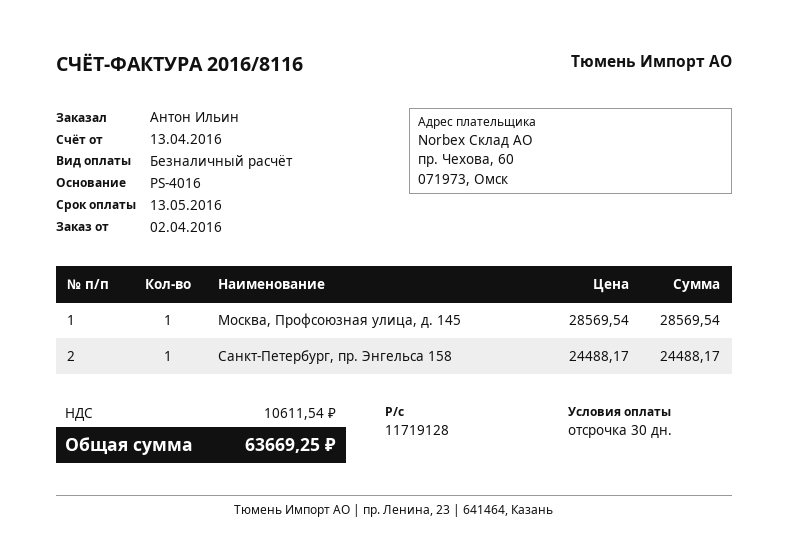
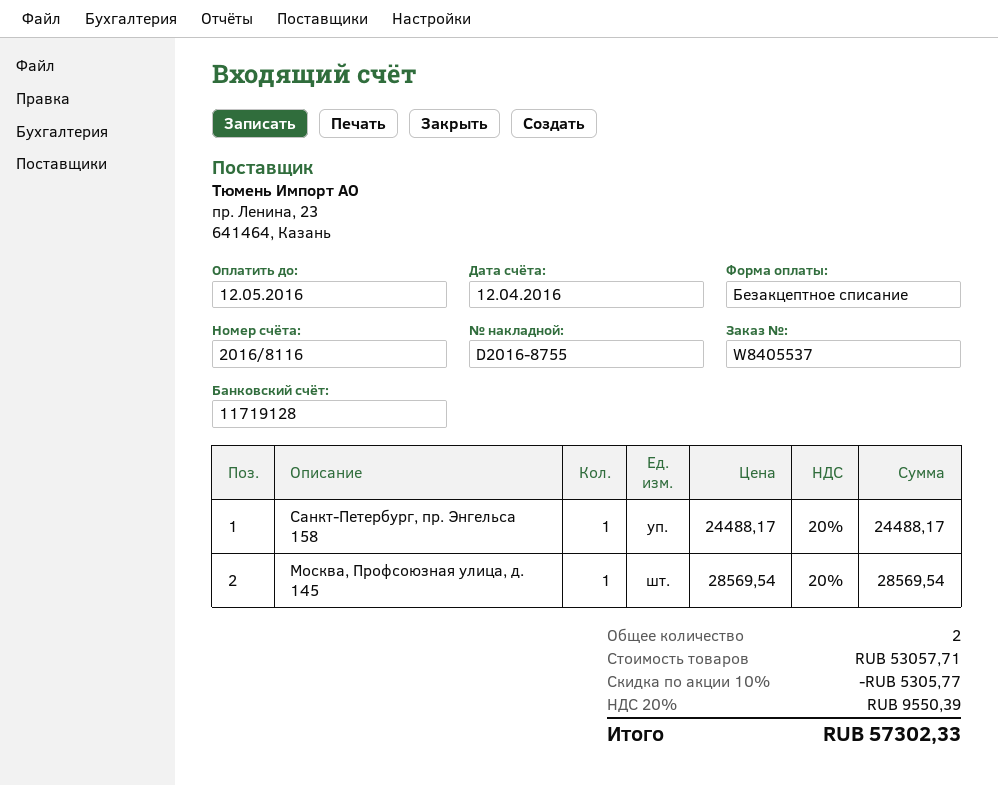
invoice date: 2016-04-13 -> 2016-04-12
due date: 2016-05-13 -> 2016-05-12
payment method: bank transfer -> direct debit
discount: none -> 10% = 5305.77
tax: 10611.54 -> 9550.39
total: 63669.25 -> 57302.33

